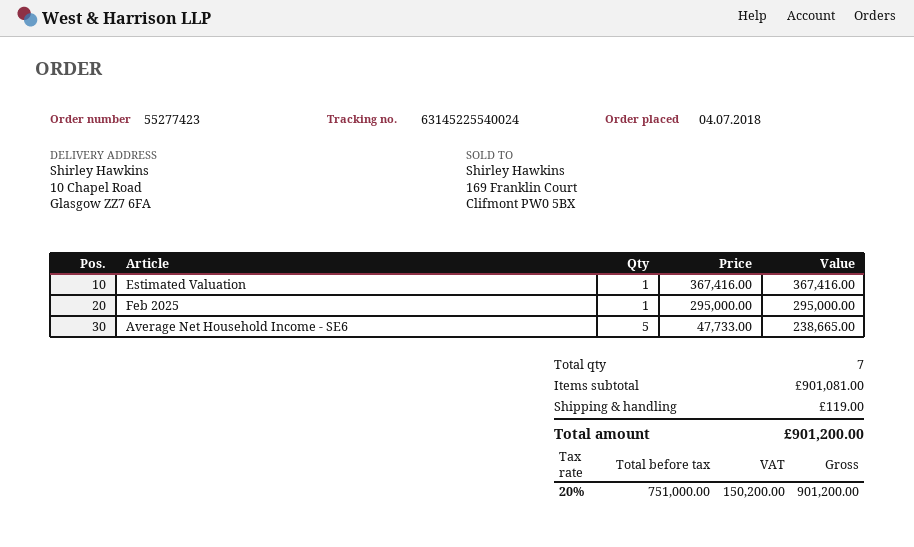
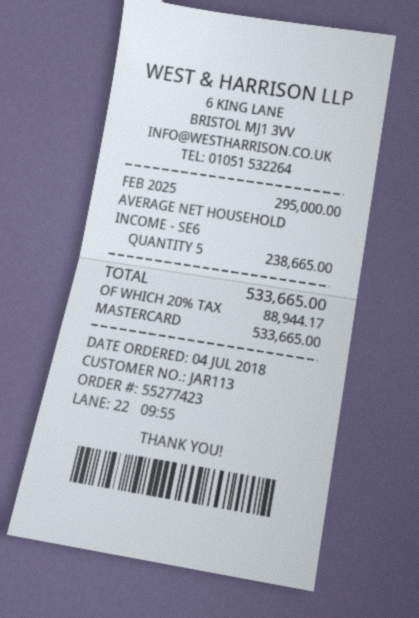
Estimated Valuation: 1 for 367416.00 -> none
shipping: 119.00 -> none
tax: 20% = 150200.00 -> 20% = 88944.17
total: 901200.00 -> 533665.00

